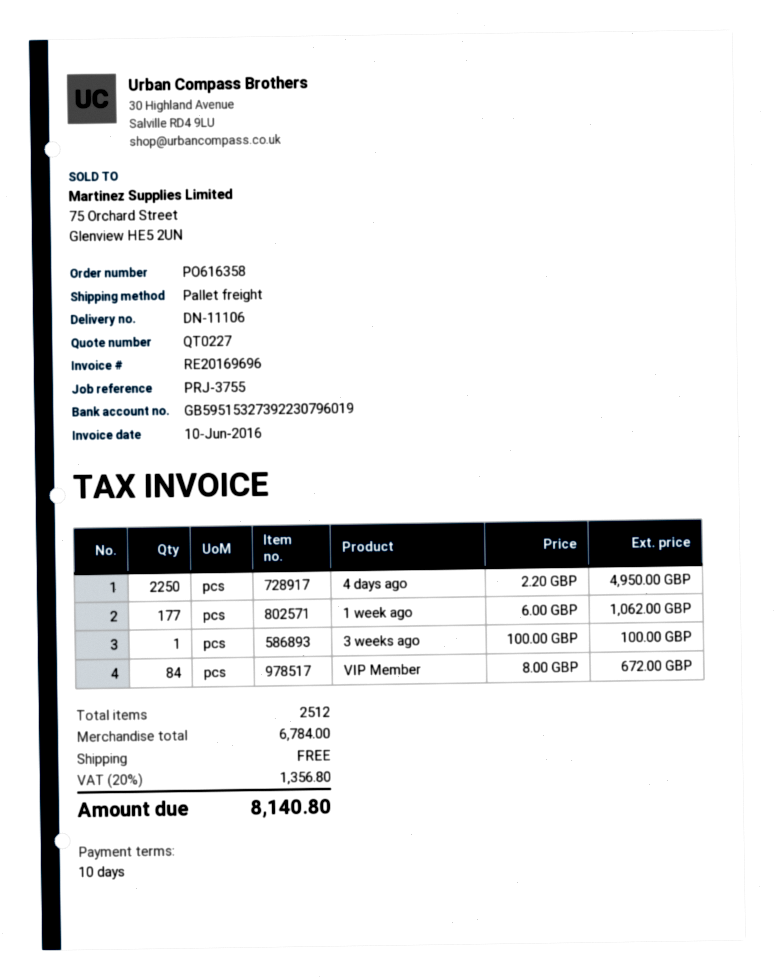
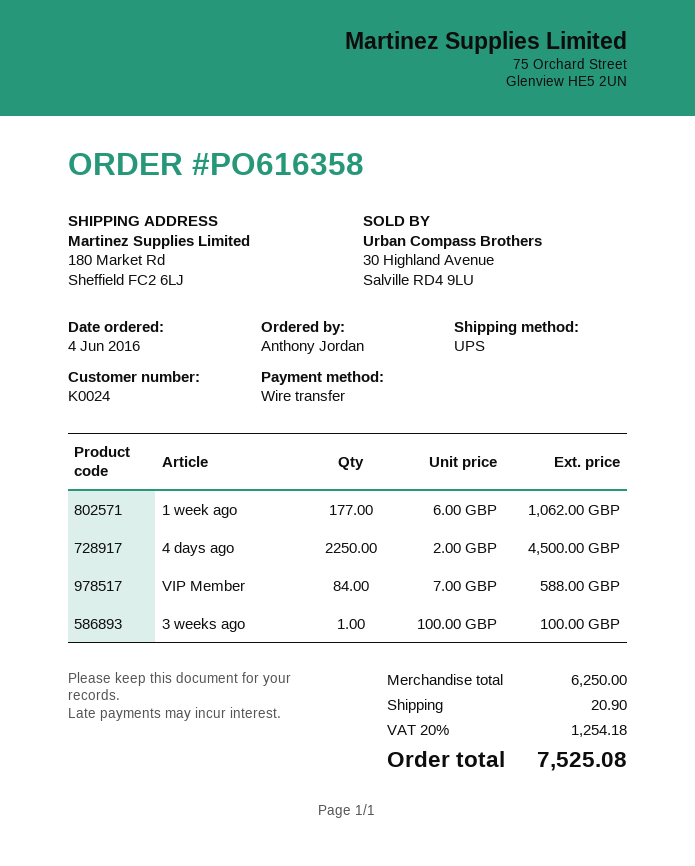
shipping method: pallet freight -> UPS
4 days ago: 2250 x 2.20 = 4950.00 -> 2250 x 2.00 = 4500.00
VIP Member: 84 x 8.00 = 672.00 -> 84 x 7.00 = 588.00
subtotal: 6784.00 -> 6250.00
shipping: 0.00 -> 20.90
tax: 20% = 1356.80 -> 20% = 1254.18
total: 8140.80 -> 7525.08

